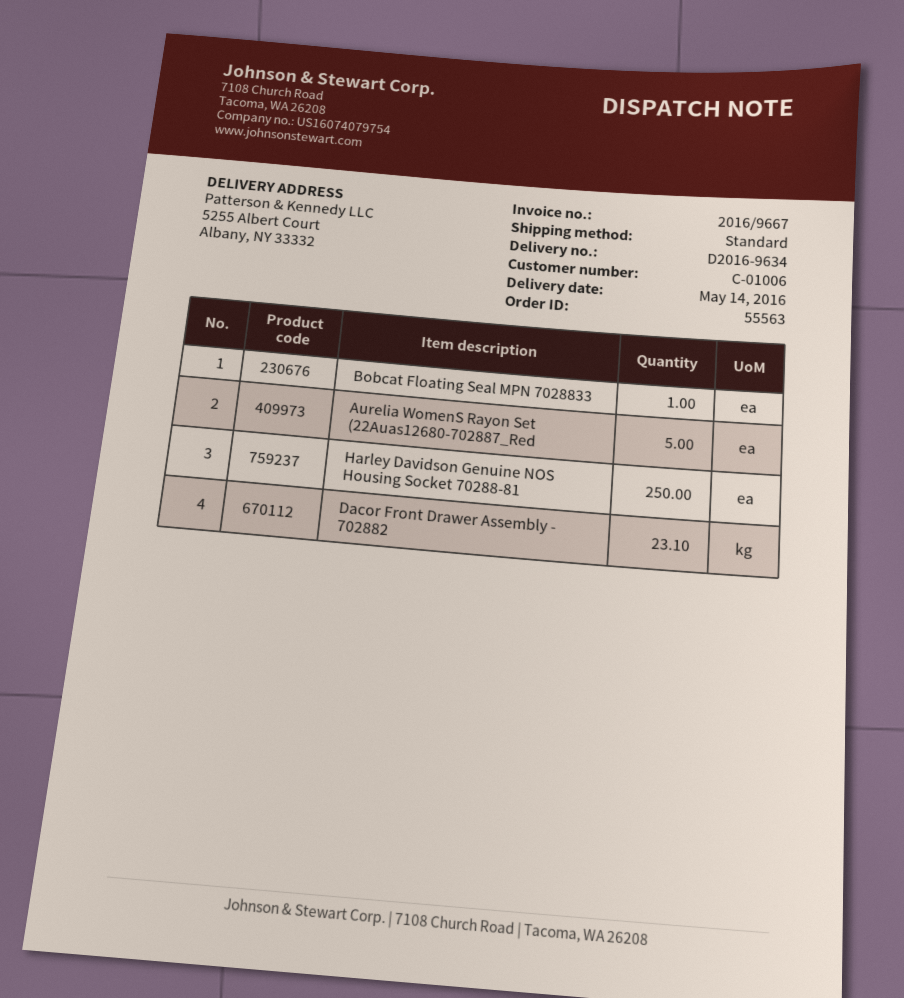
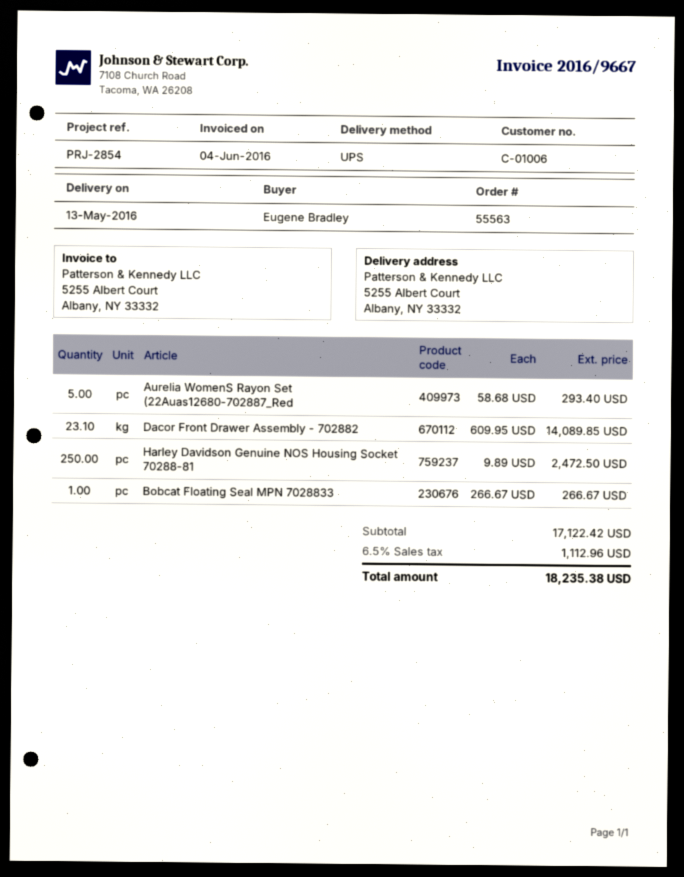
delivery date: 2016-05-14 -> 2016-05-13
shipping method: standard -> UPS

